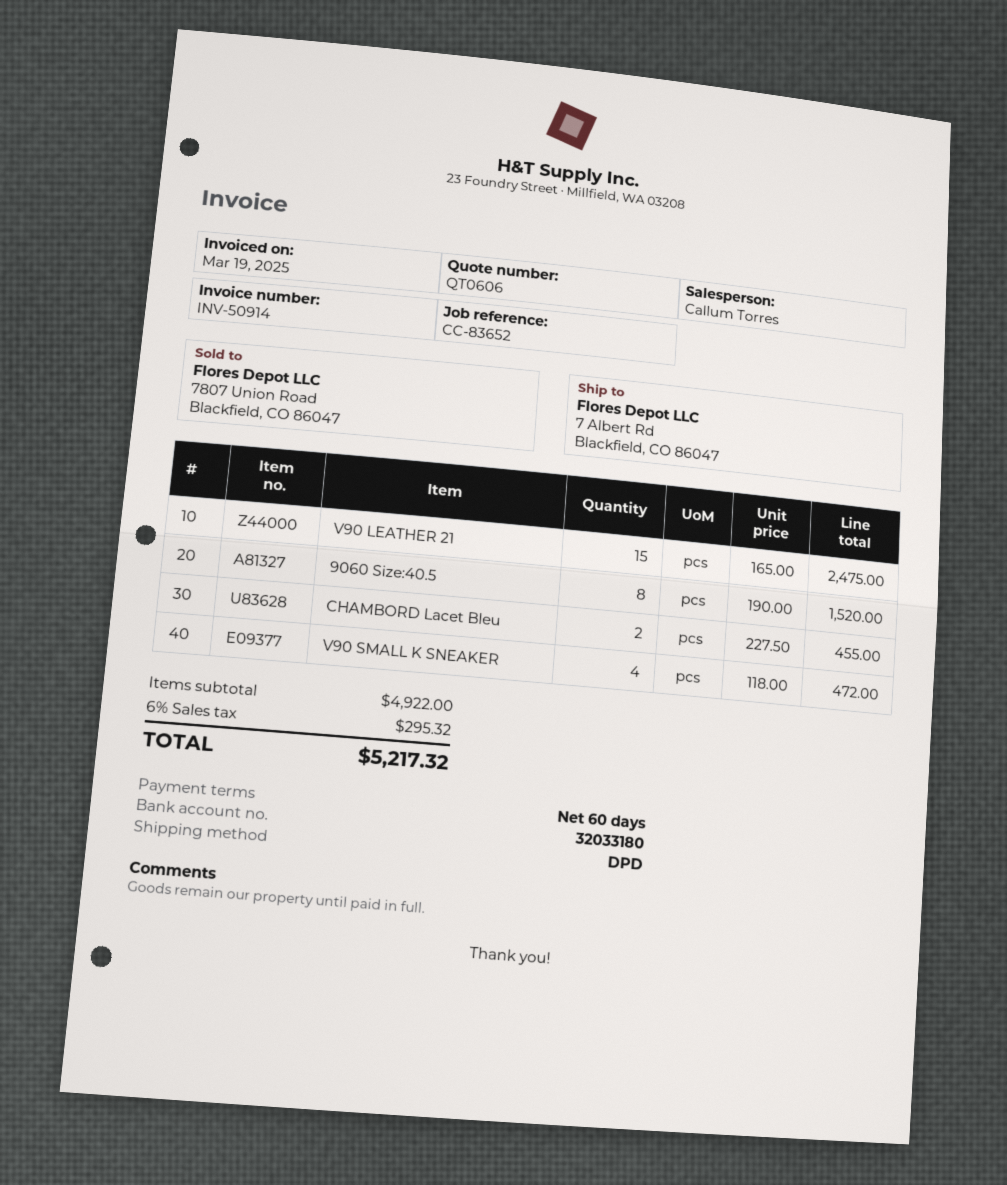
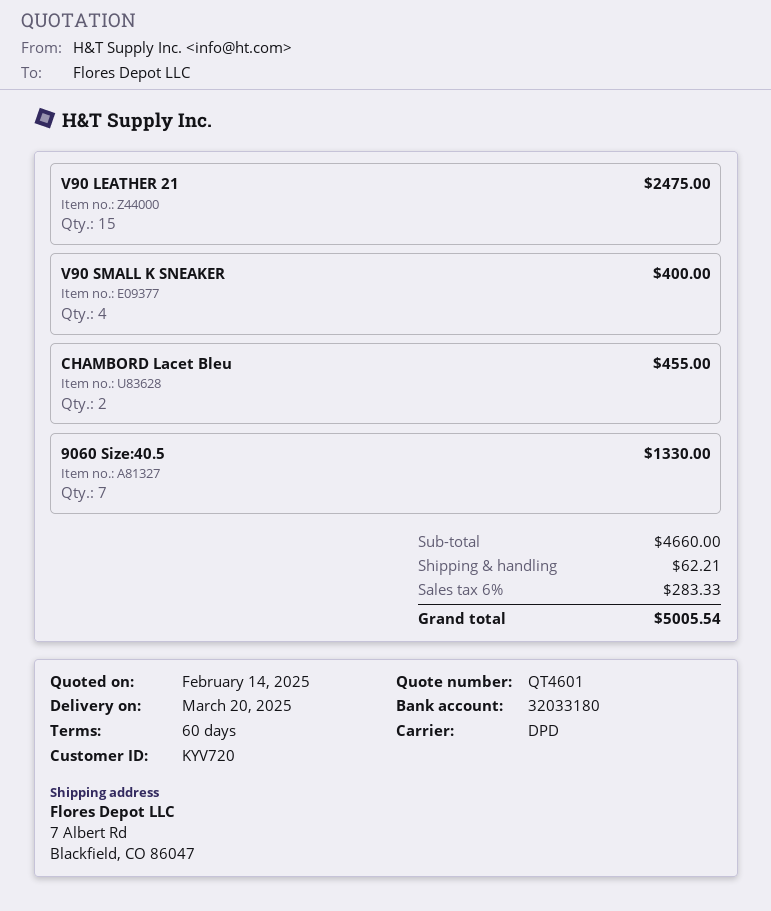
quote number: QT0606 -> QT4601
9060 Size:40.5: 8 for 1520.00 -> 7 for 1330.00
V90 SMALL K SNEAKER: 4 for 472.00 -> 4 for 400.00
subtotal: 4922.00 -> 4660.00
shipping: none -> 62.21
tax: 6% = 295.32 -> 6% = 283.33
total: 5217.32 -> 5005.54

